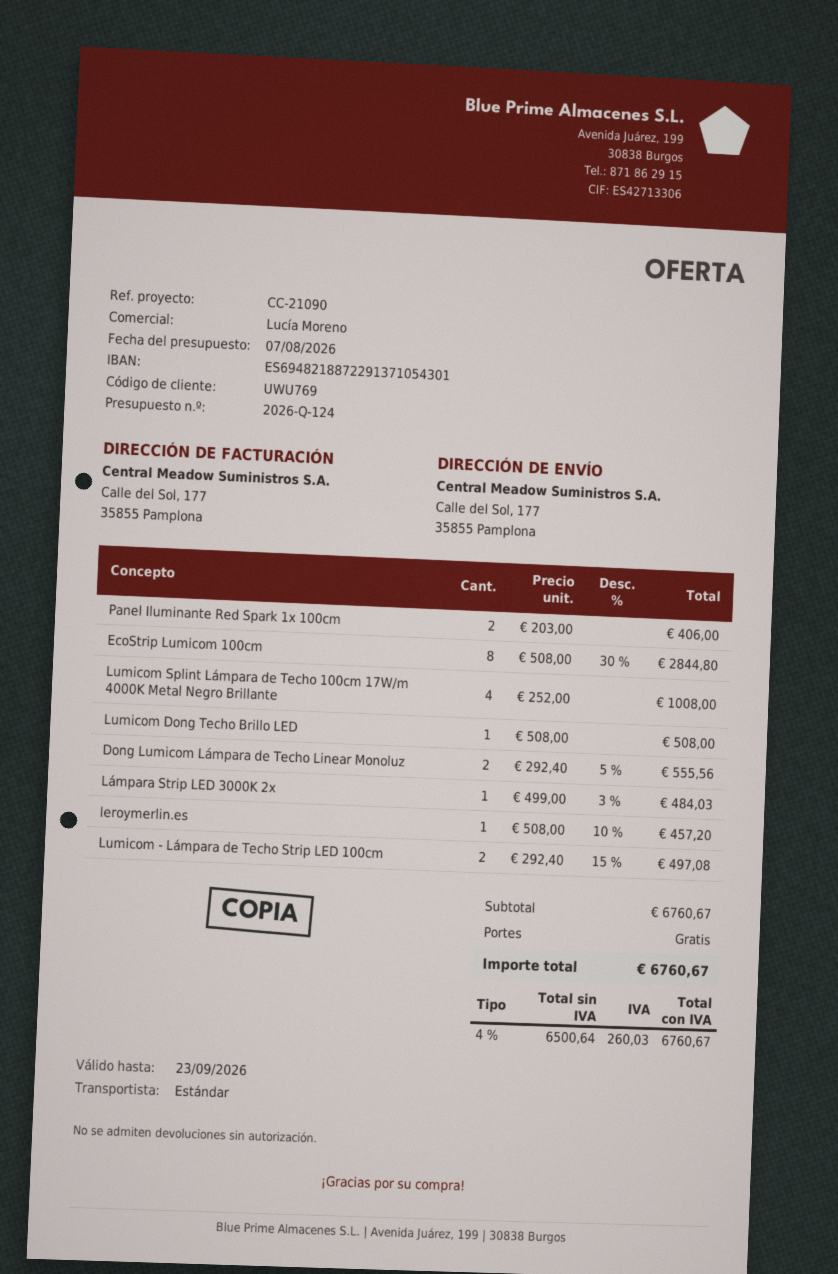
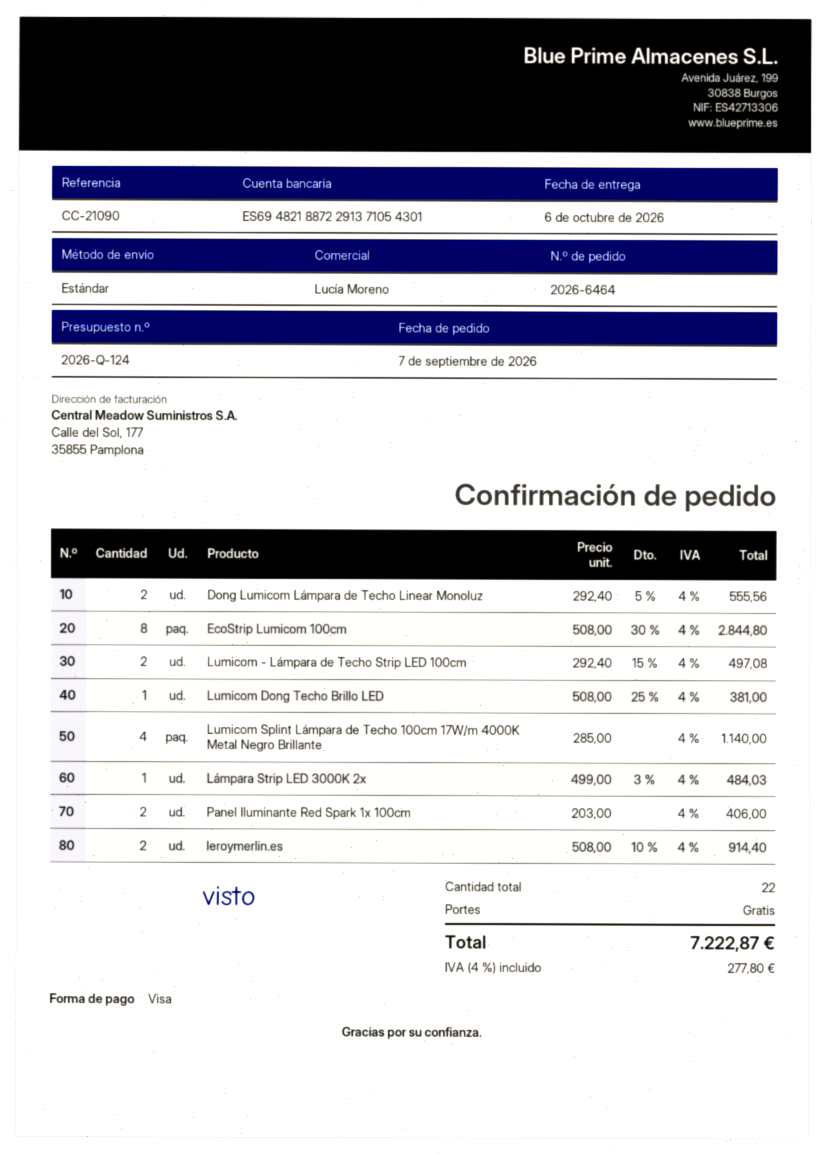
Lumicom Splint Lámpara de Techo 100cm 17W/m 4000K Metal Negro Brillante: 4 x 252.00 = 1008.00 -> 4 x 285.00 = 1140.00
Lumicom Dong Techo Brillo LED: 1 x 508.00 = 508.00 -> 1 x 508.00 - 25% = 381.00
leroymerlin.es: 1 x 508.00 - 10% = 457.20 -> 2 x 508.00 - 10% = 914.40
tax: 4% = 260.03 -> 4% = 277.80
total: 6760.67 -> 7222.87

